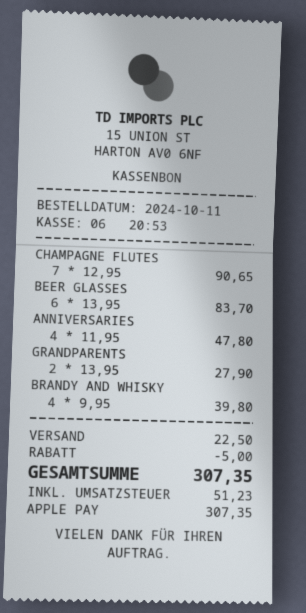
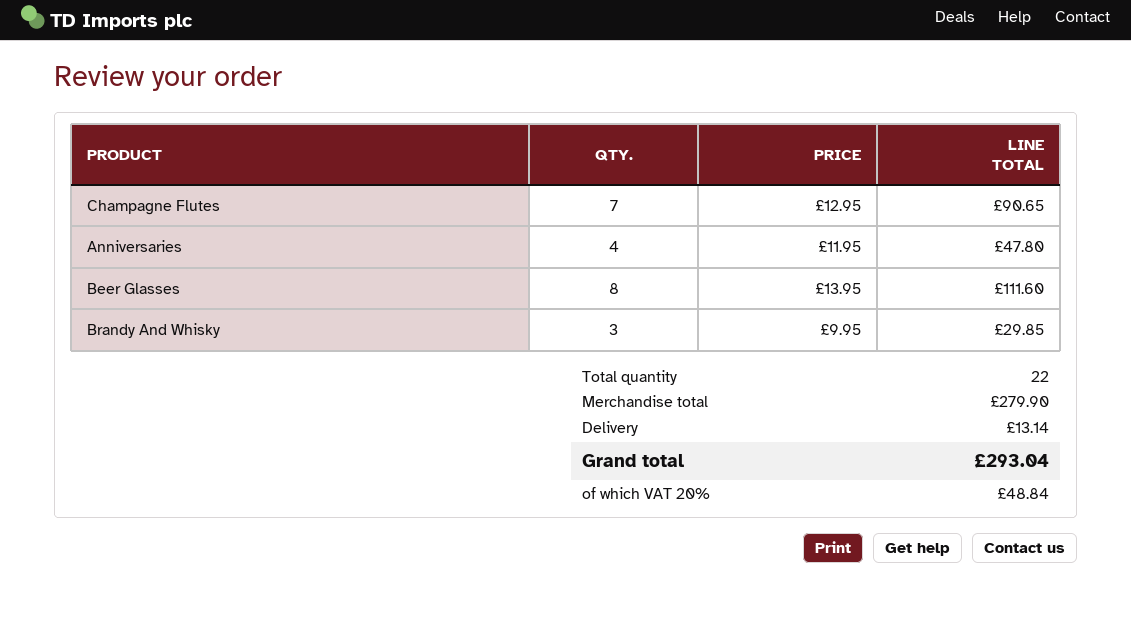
BEER GLASSES: 6 x 13.95 = 83.70 -> 8 x 13.95 = 111.60
GRANDPARENTS: 2 x 13.95 = 27.90 -> none
BRANDY AND WHISKY: 4 x 9.95 = 39.80 -> 3 x 9.95 = 29.85
discount: 5.00 -> none
shipping: 22.50 -> 13.14
tax: 51.23 -> 48.84
total: 307.35 -> 293.04

